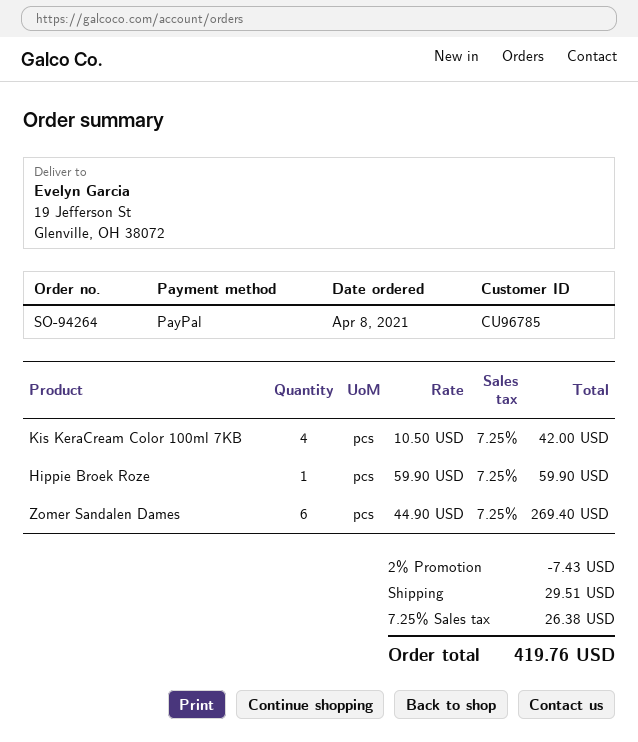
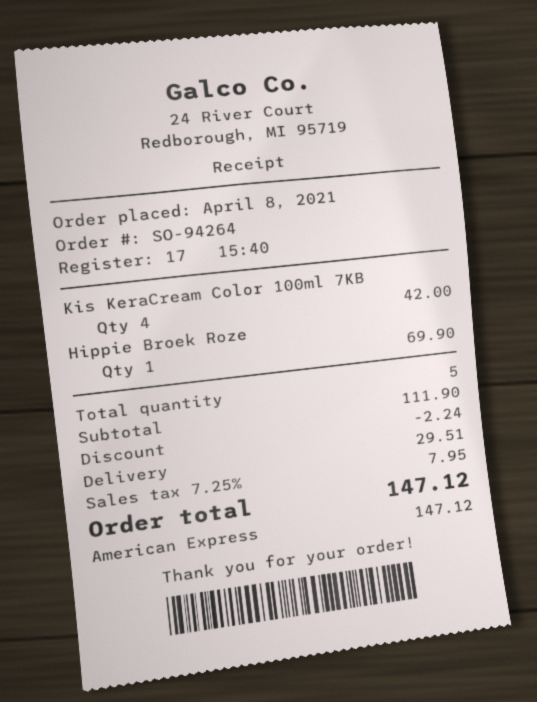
payment method: PayPal -> American Express
Hippie Broek Roze: 1 for 59.90 -> 1 for 69.90
Zomer Sandalen Dames: 6 for 269.40 -> none
discount: 7.43 -> 2.24
tax: 7.25% = 26.38 -> 7.25% = 7.95
total: 419.76 -> 147.12

